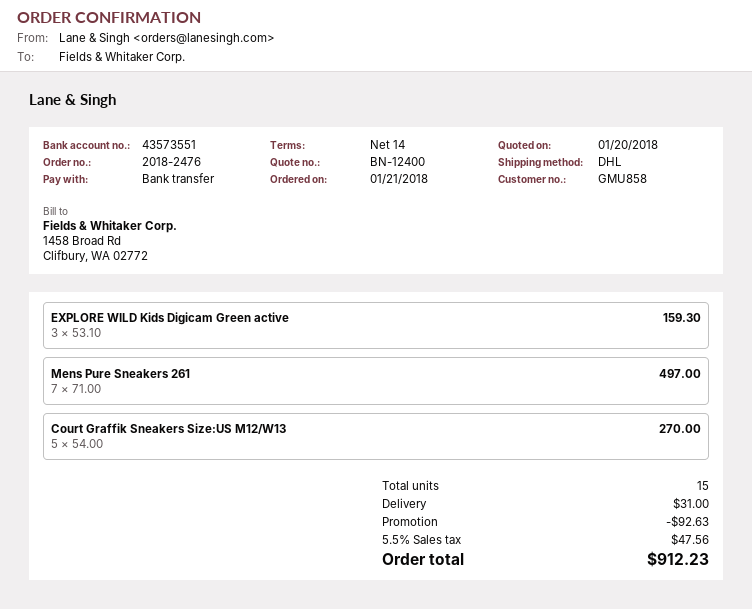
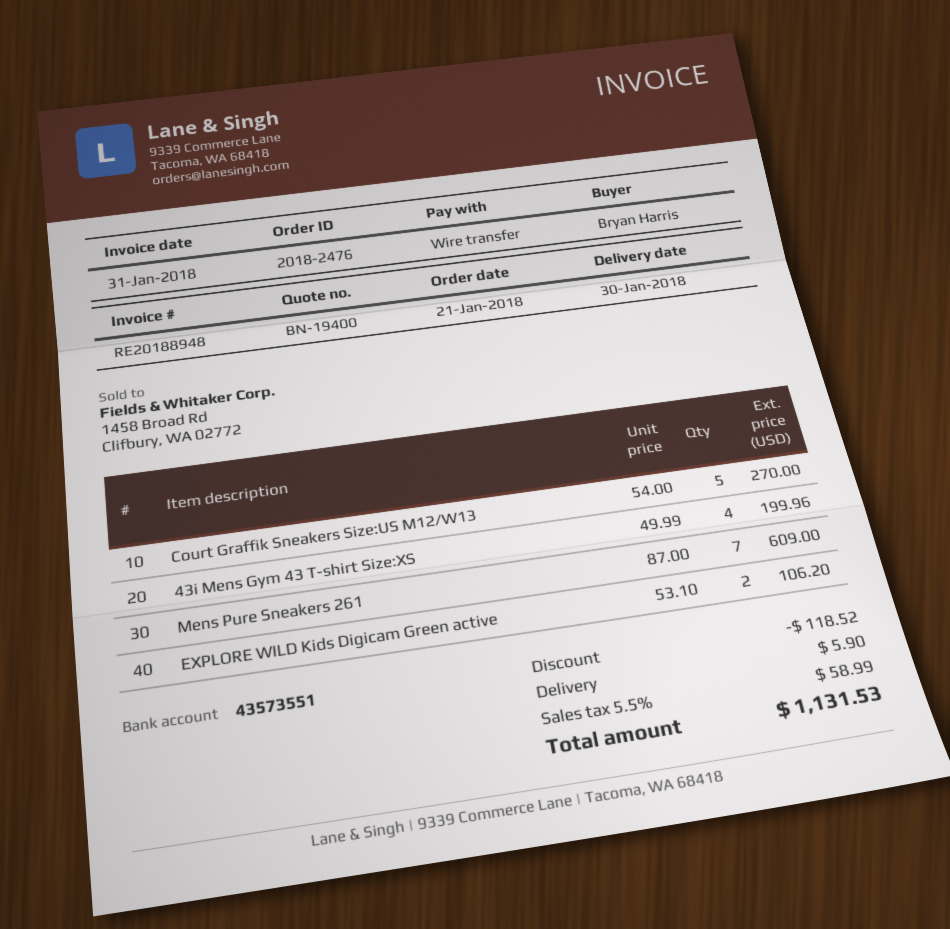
quote number: BN-12400 -> BN-19400
EXPLORE WILD Kids Digicam Green active: 3 x 53.10 = 159.30 -> 2 x 53.10 = 106.20
Mens Pure Sneakers 261: 7 x 71.00 = 497.00 -> 7 x 87.00 = 609.00
43i Mens Gym 43 T-shirt Size:XS: none -> 4 x 49.99 = 199.96
discount: 92.63 -> 118.52
shipping: 31.00 -> 5.90
tax: 5.5% = 47.56 -> 5.5% = 58.99
total: 912.23 -> 1131.53

